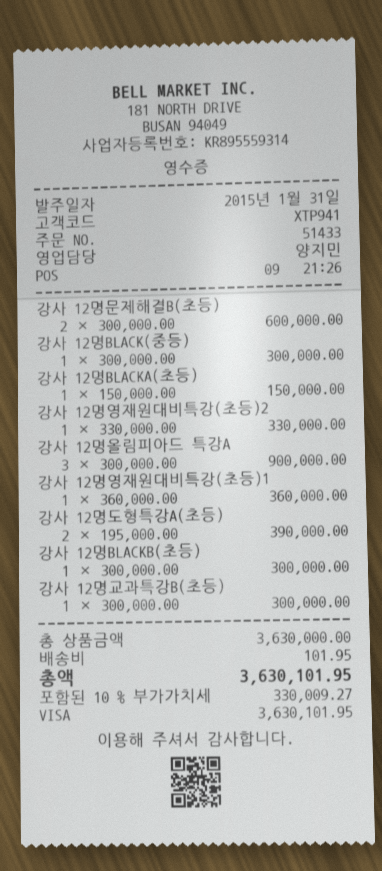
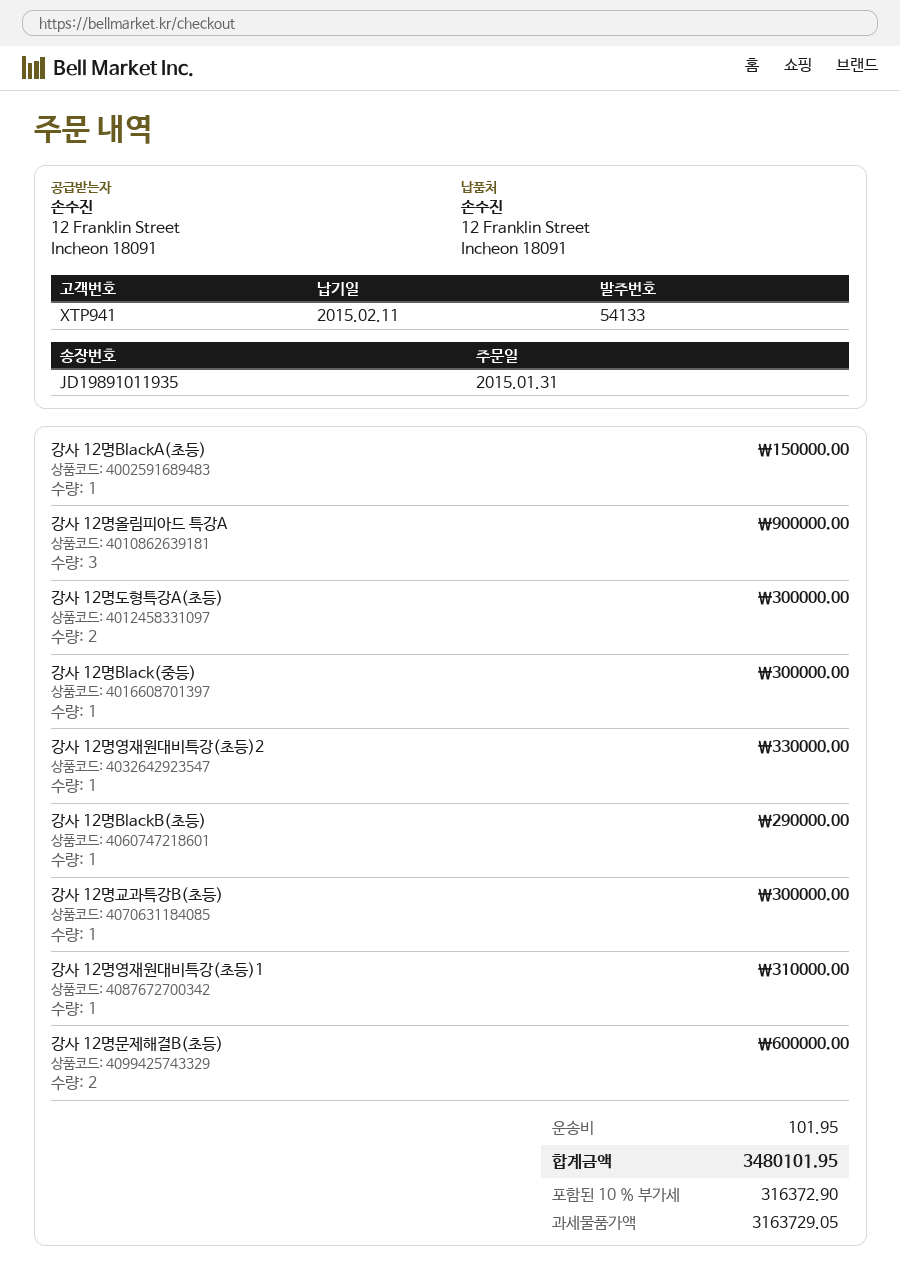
order number: 51433 -> 54133
강사 12명영재원대비특강(초등)1: 1 for 360000.00 -> 1 for 310000.00
강사 12명도형특강A(초등): 2 for 390000.00 -> 2 for 300000.00
강사 12명BLACKB(초등): 1 for 300000.00 -> 1 for 290000.00
tax: 10% = 330009.27 -> 10% = 316372.90
total: 3630101.95 -> 3480101.95

